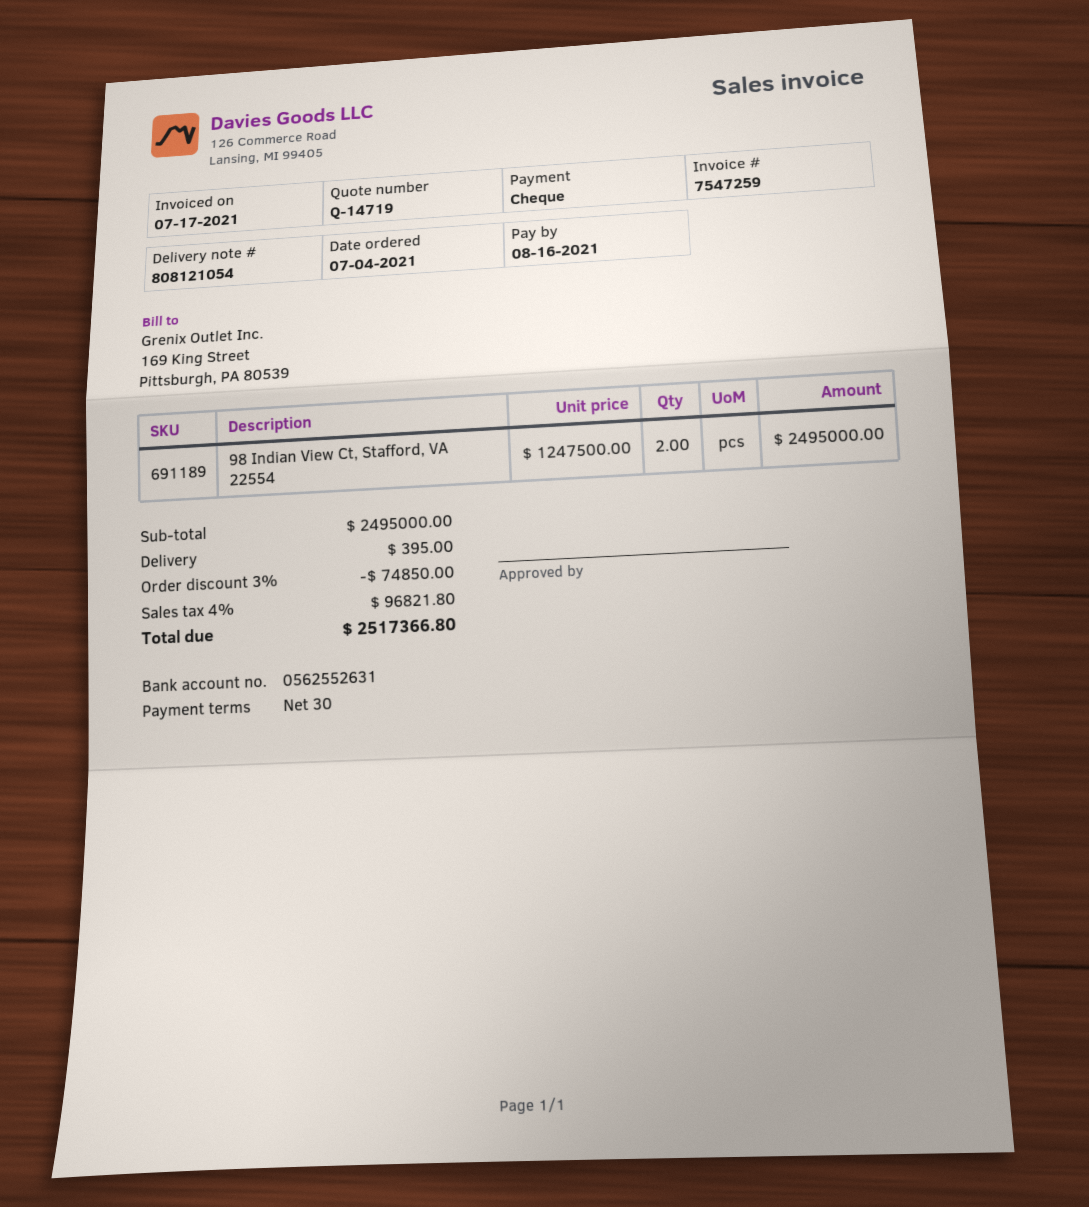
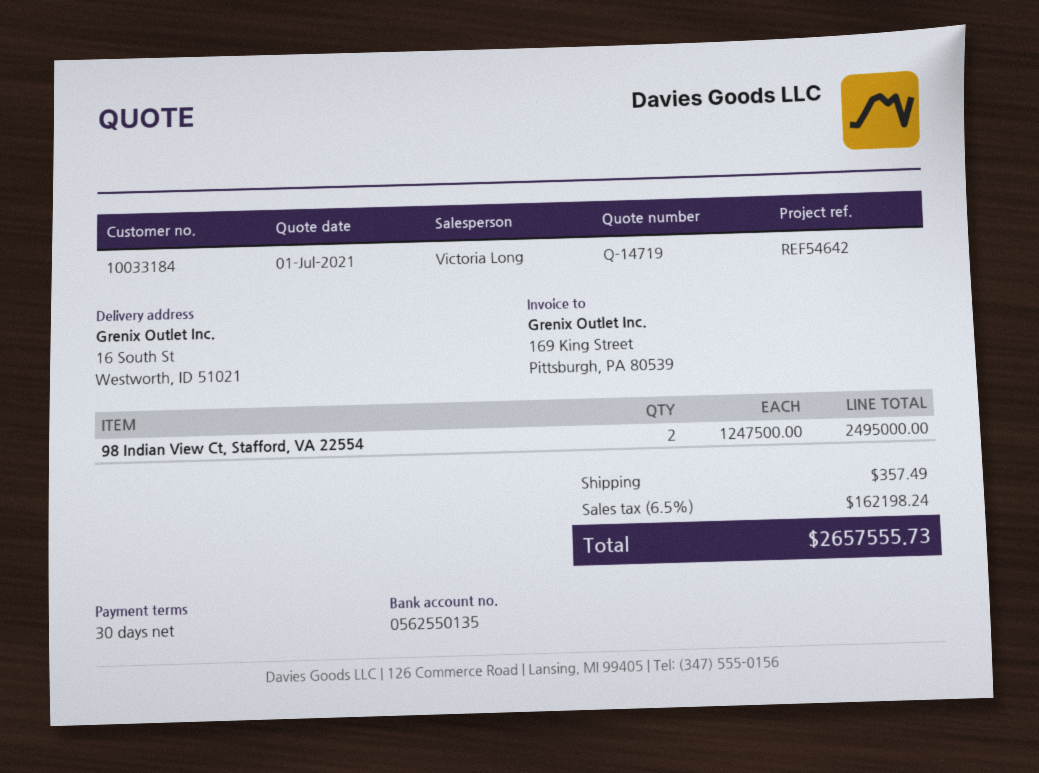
bank account: 0562552631 -> 0562550135
discount: 3% = 74850.00 -> none
shipping: 395.00 -> 357.49
tax: 4% = 96821.80 -> 6.5% = 162198.24
total: 2517366.80 -> 2657555.73

